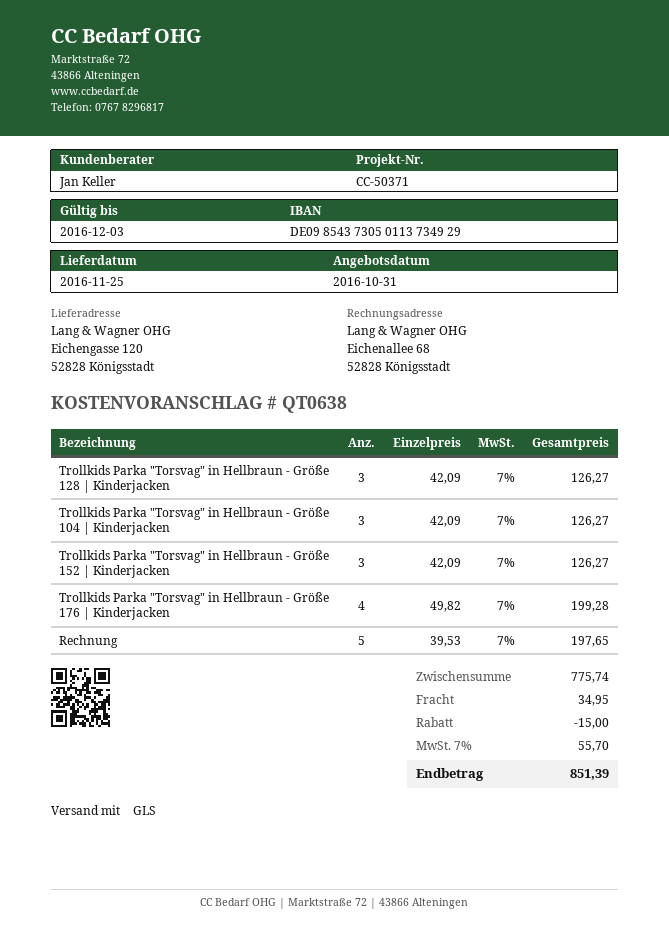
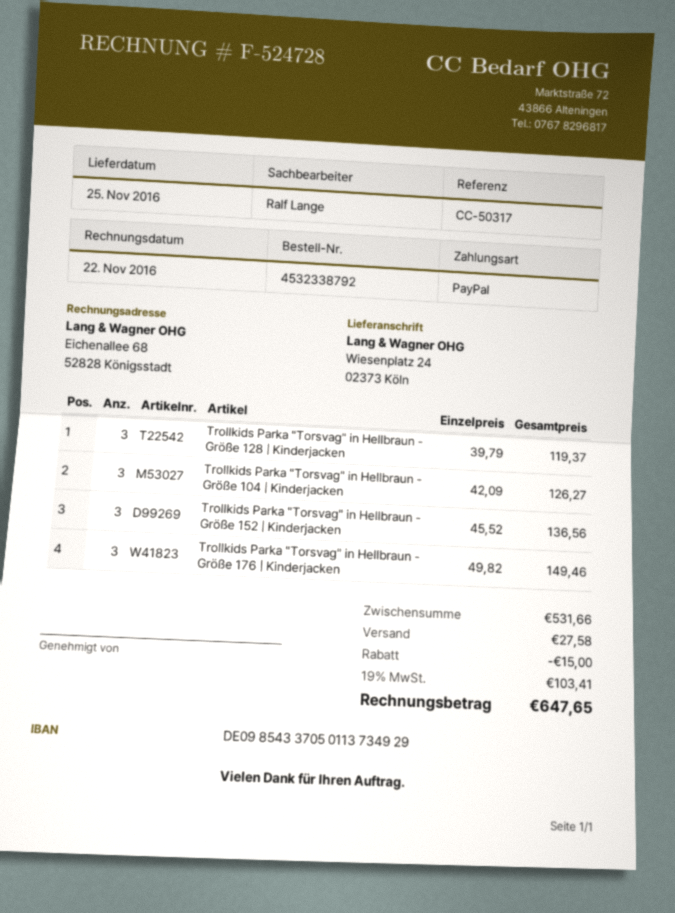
reference: CC-50371 -> CC-50317
sales rep: Jan Keller -> Ralf Lange
bank account: DE09854373050113734929 -> DE09854337050113734929
ship to: Eichengasse 120, 52828 Königsstadt -> Wiesenplatz 24, 02373 Köln
Trollkids Parka "Torsvag" in Hellbraun - Größe 128 | Kinderjacken: 3 x 42.09 = 126.27 -> 3 x 39.79 = 119.37
Trollkids Parka "Torsvag" in Hellbraun - Größe 152 | Kinderjacken: 3 x 42.09 = 126.27 -> 3 x 45.52 = 136.56
Trollkids Parka "Torsvag" in Hellbraun - Größe 176 | Kinderjacken: 4 x 49.82 = 199.28 -> 3 x 49.82 = 149.46
Rechnung: 5 x 39.53 = 197.65 -> none
subtotal: 775.74 -> 531.66
shipping: 34.95 -> 27.58
tax: 7% = 55.70 -> 19% = 103.41
total: 851.39 -> 647.65

